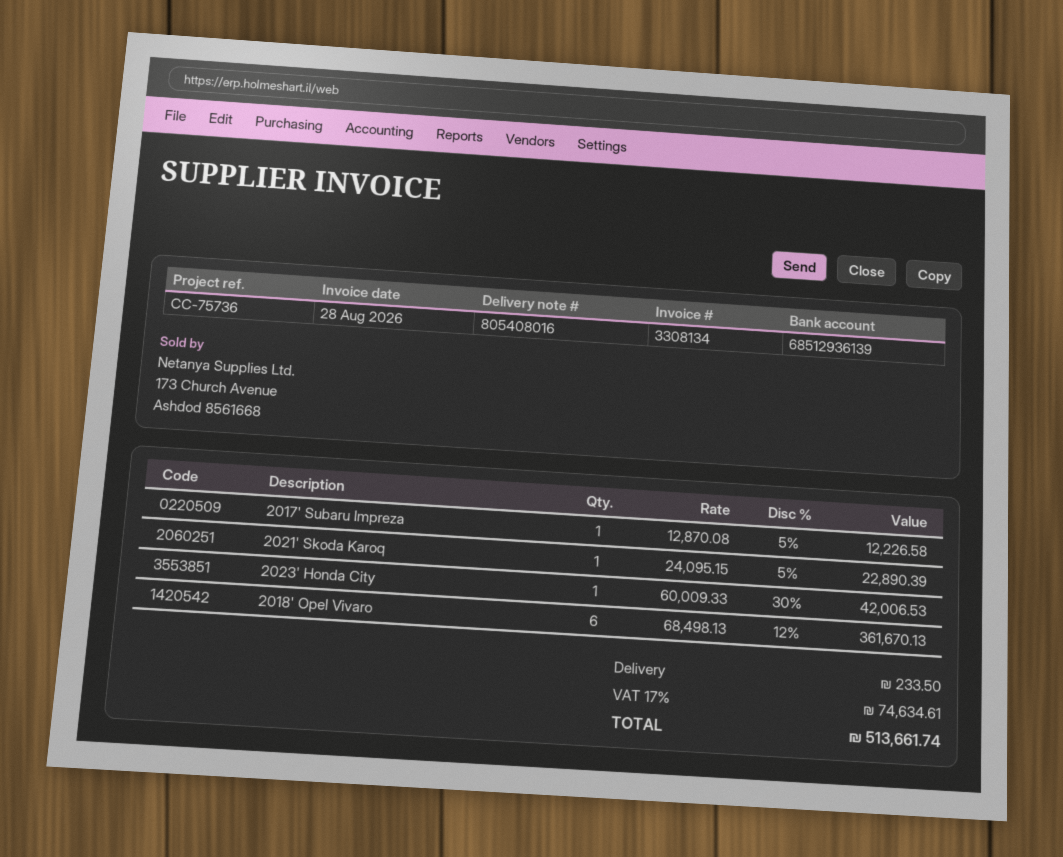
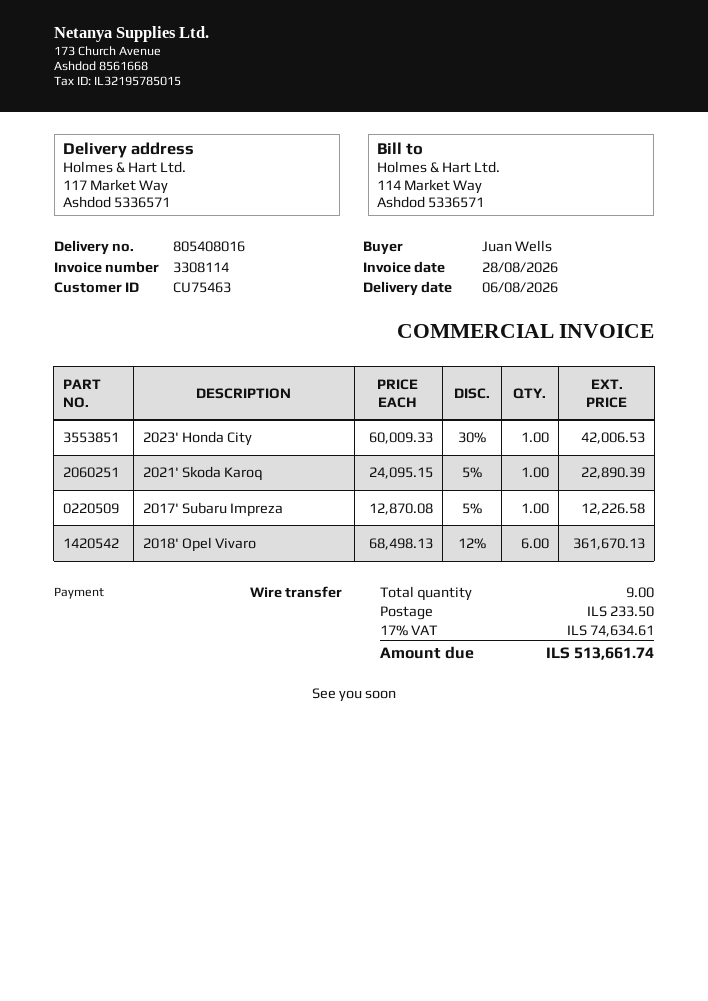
invoice number: 3308134 -> 3308114

